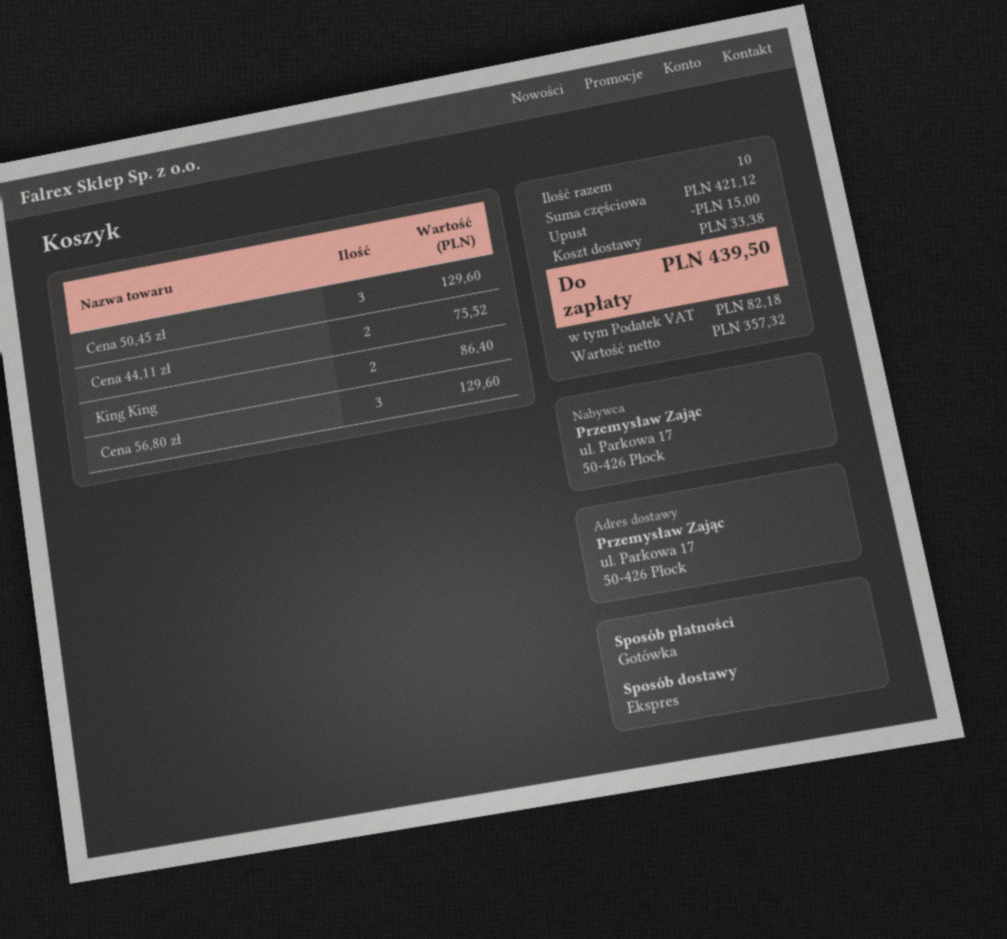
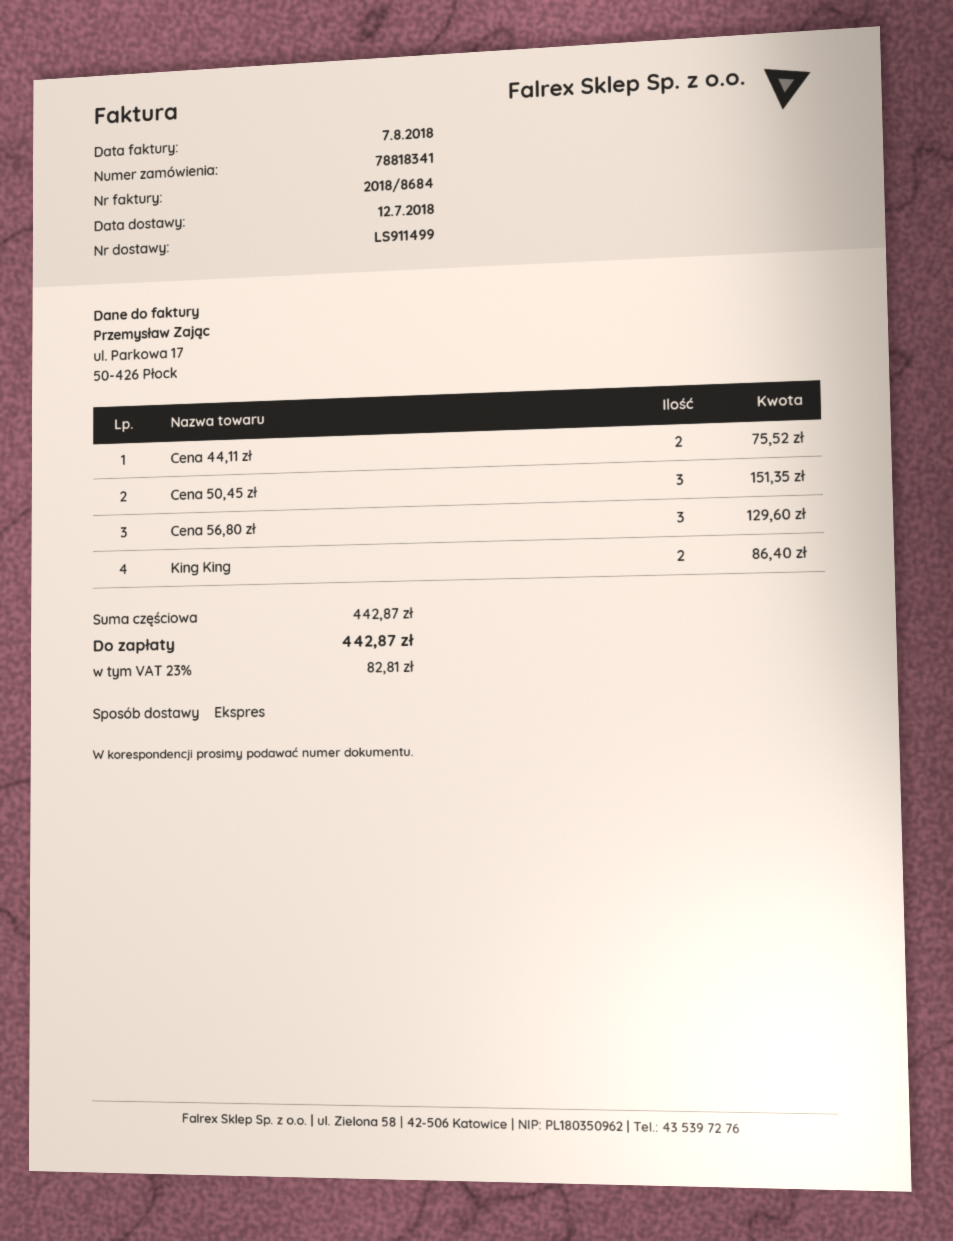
Cena 50,45 zł: 3 for 129.60 -> 3 for 151.35
subtotal: 421.12 -> 442.87
discount: 15.00 -> none
shipping: 33.38 -> none
tax: 82.18 -> 82.81
total: 439.50 -> 442.87

